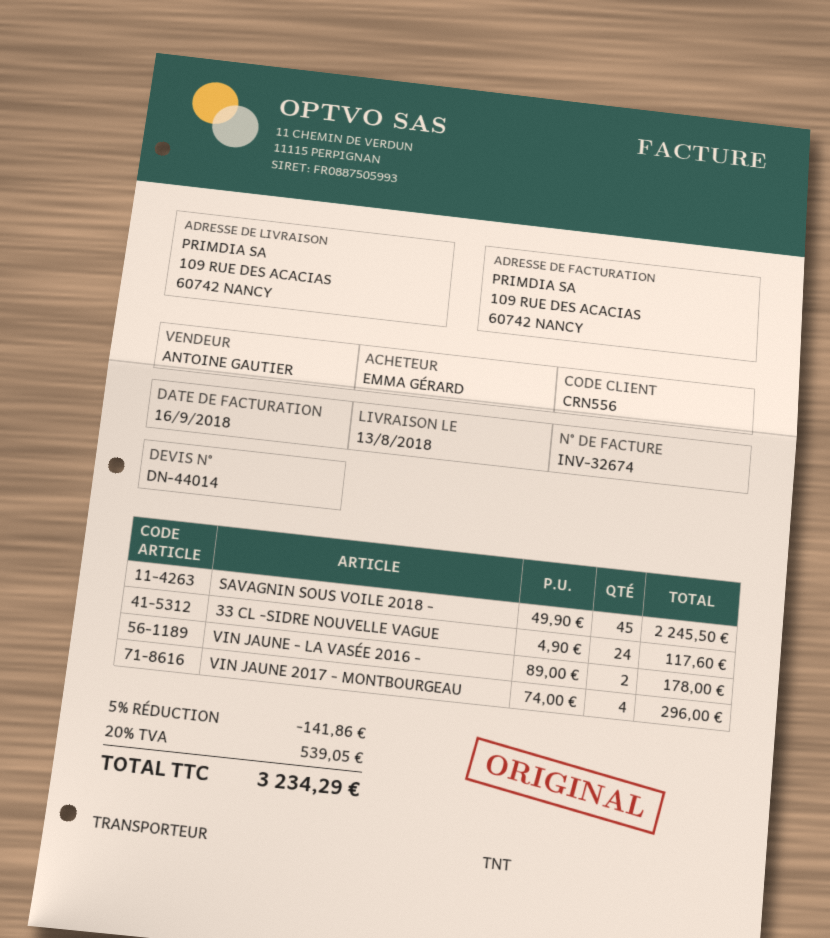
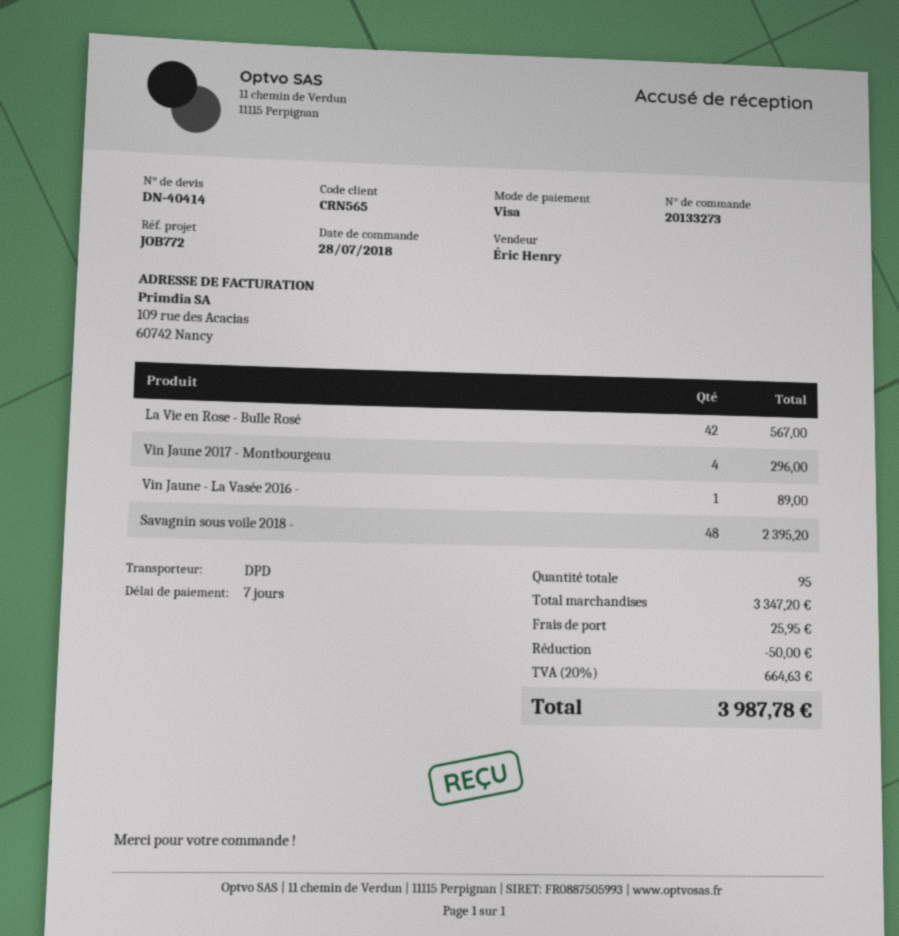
quote number: DN-44014 -> DN-40414
customer number: CRN556 -> CRN565
sales rep: ANTOINE GAUTIER -> Éric Henry
shipping method: TNT -> DPD
SAVAGNIN SOUS VOILE 2018 -: 45 for 2245.50 -> 48 for 2395.20
33 CL -SIDRE NOUVELLE VAGUE: 24 for 117.60 -> none
VIN JAUNE - LA VASÉE 2016 -: 2 for 178.00 -> 1 for 89.00
La Vie en Rose - Bulle Rosé: none -> 42 for 567.00
discount: 141.86 -> 50.00
shipping: none -> 25.95
tax: 20% = 539.05 -> 20% = 664.63
total: 3234.29 -> 3987.78

